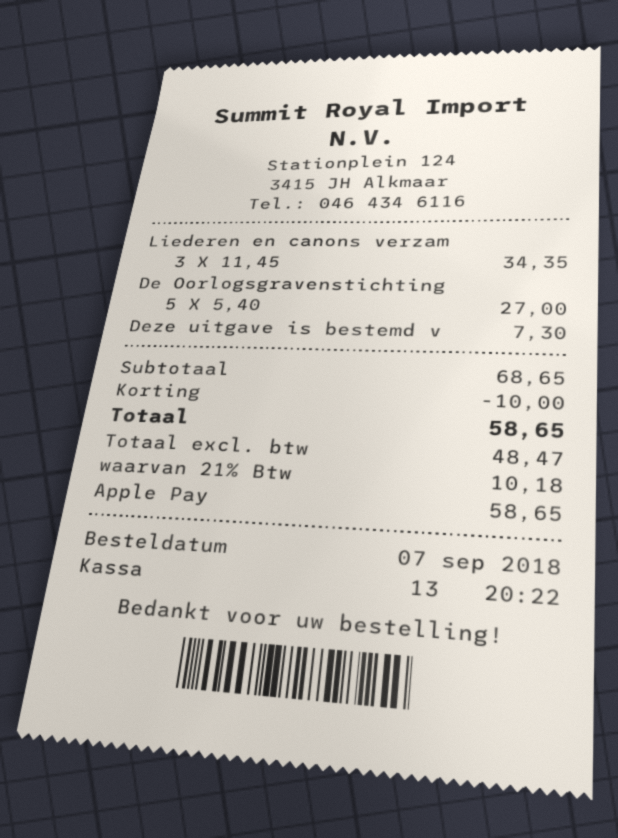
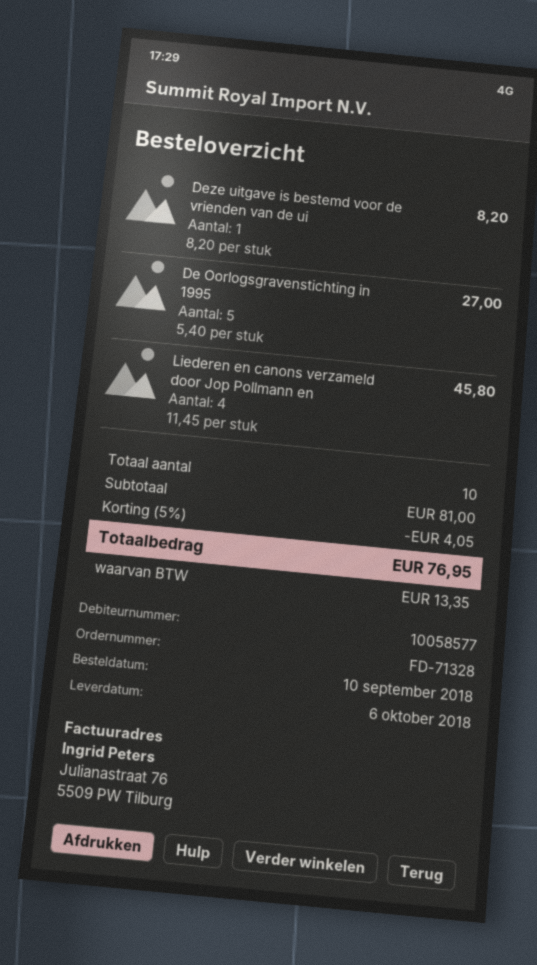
order date: 2018-09-07 -> 2018-09-10
Liederen en canons verzam: 3 x 11.45 = 34.35 -> 4 x 11.45 = 45.80
Deze uitgave is bestemd v: 1 x 7.30 = 7.30 -> 1 x 8.20 = 8.20
subtotal: 68.65 -> 81.00
discount: 10.00 -> 4.05
tax: 10.18 -> 13.35
total: 58.65 -> 76.95

